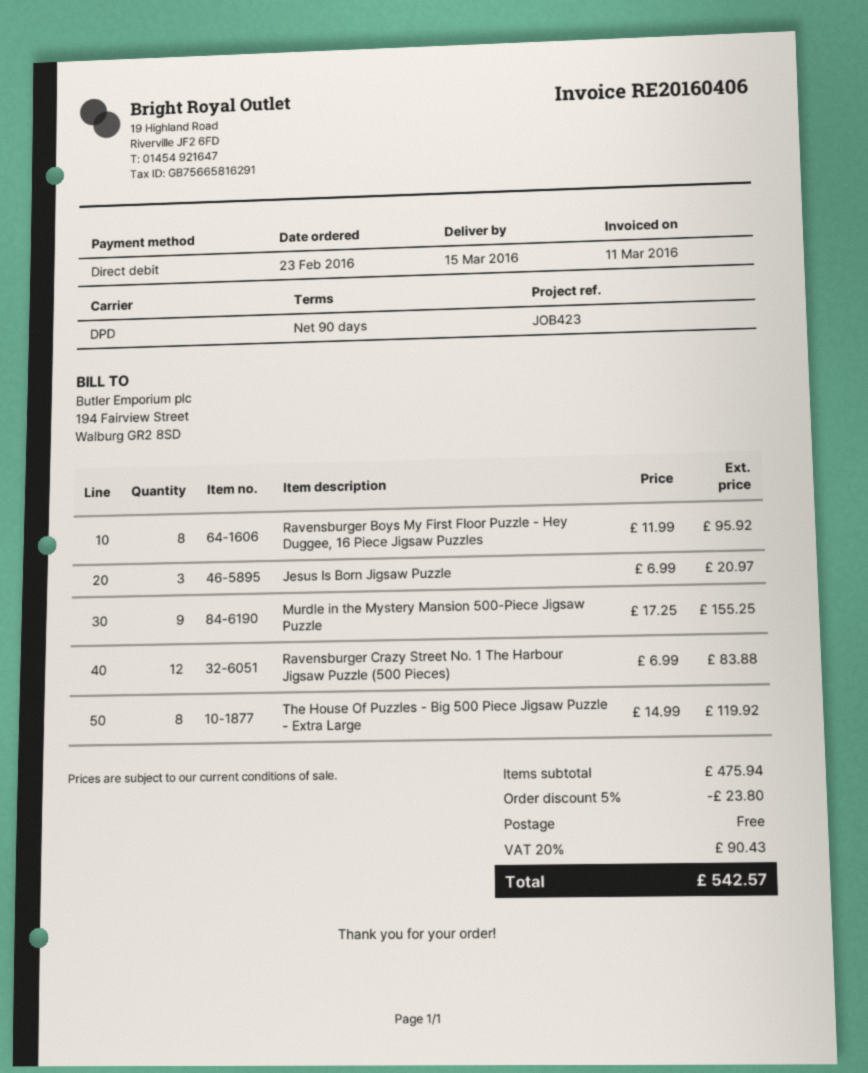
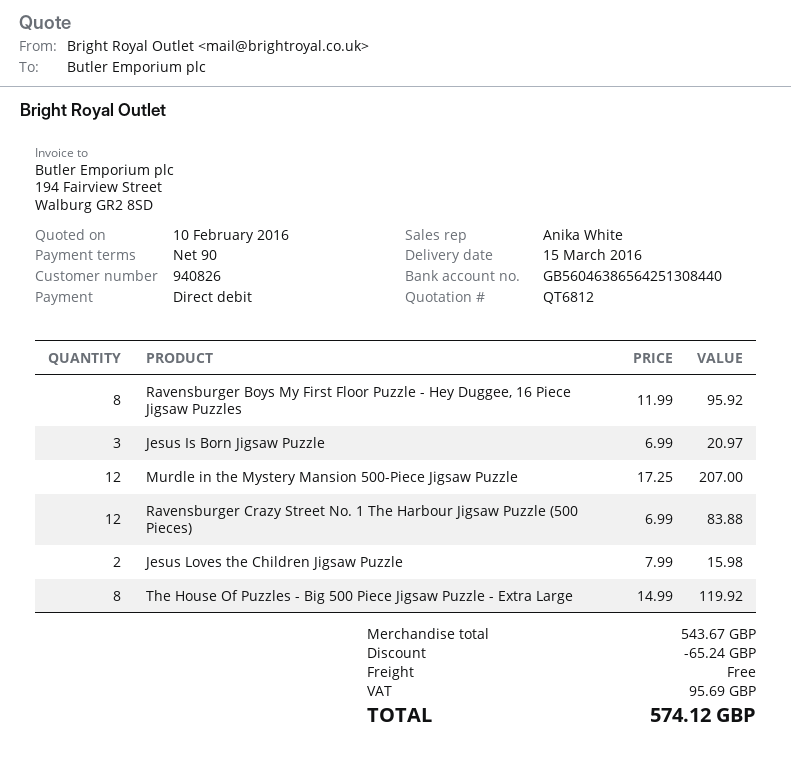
Murdle in the Mystery Mansion 500-Piece Jigsaw Puzzle: 9 x 17.25 = 155.25 -> 12 x 17.25 = 207.00
Jesus Loves the Children Jigsaw Puzzle: none -> 2 x 7.99 = 15.98
subtotal: 475.94 -> 543.67
discount: 23.80 -> 65.24
tax: 90.43 -> 95.69
total: 542.57 -> 574.12

